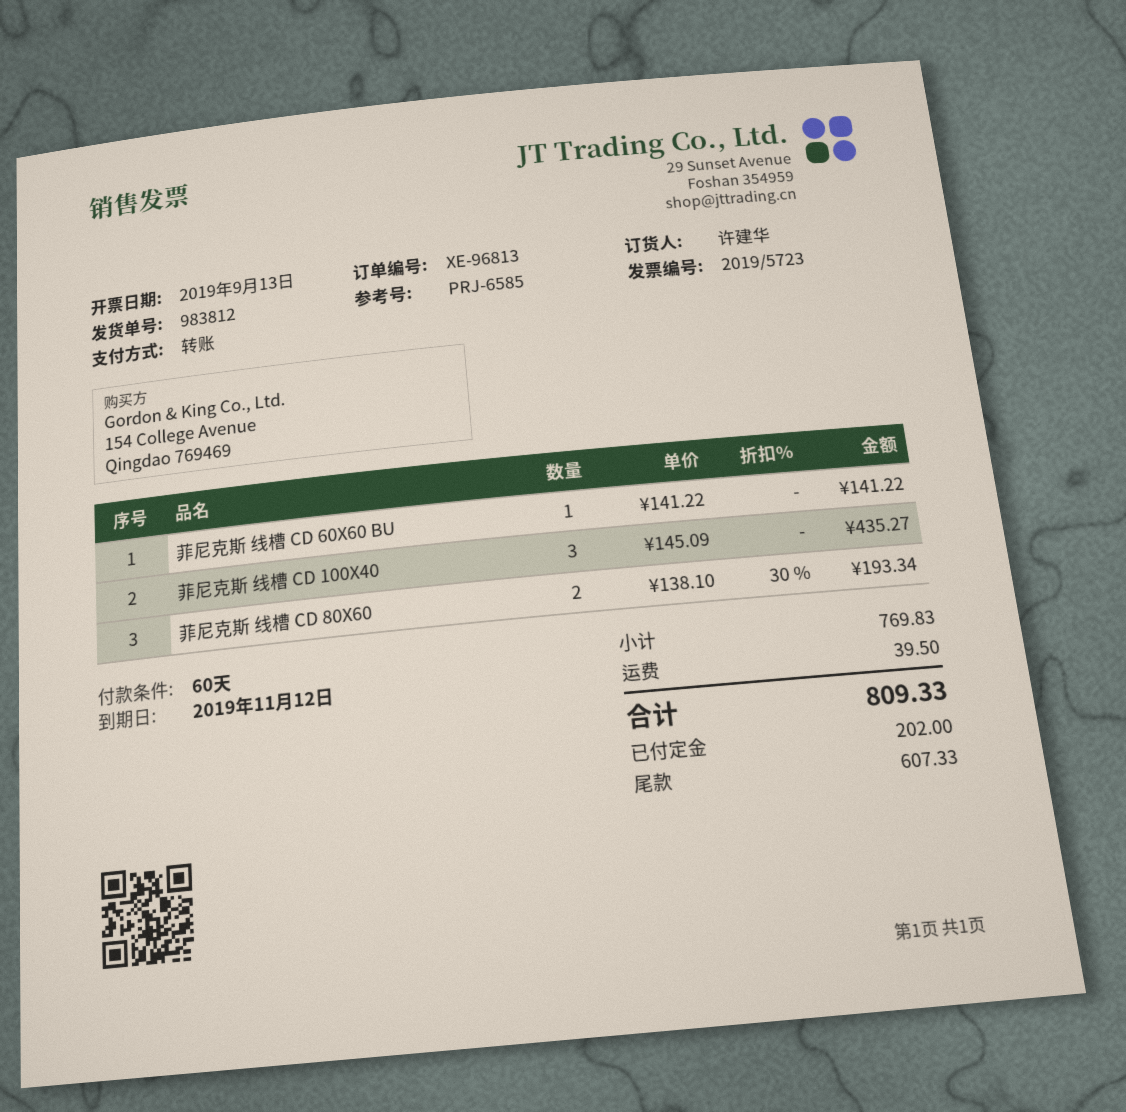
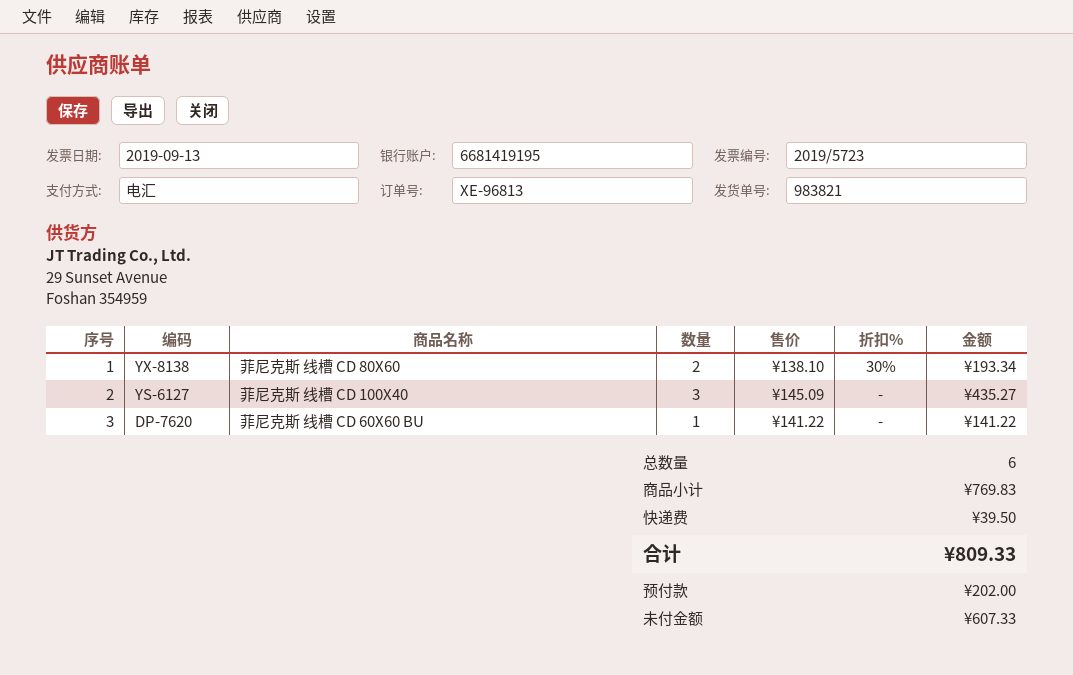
delivery note number: 983812 -> 983821

